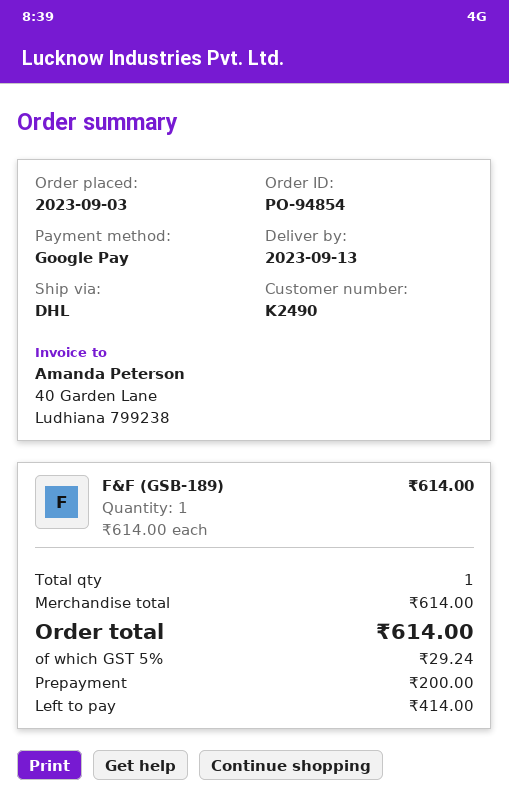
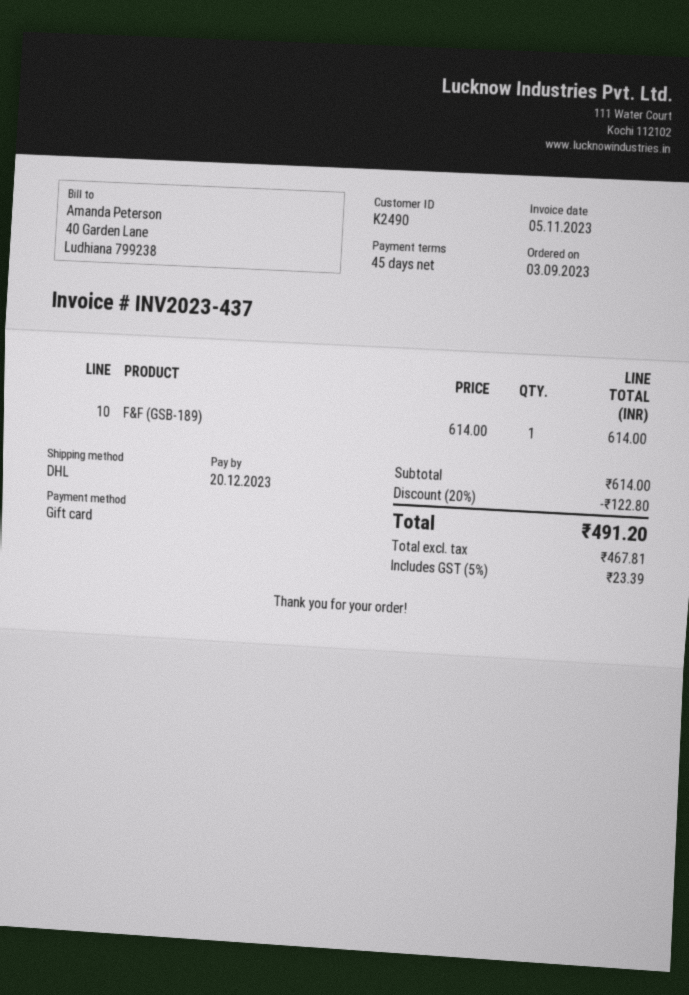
payment method: Google Pay -> gift card
discount: none -> 20% = 122.80
tax: 5% = 29.24 -> 5% = 23.39
total: 614.00 -> 491.20

